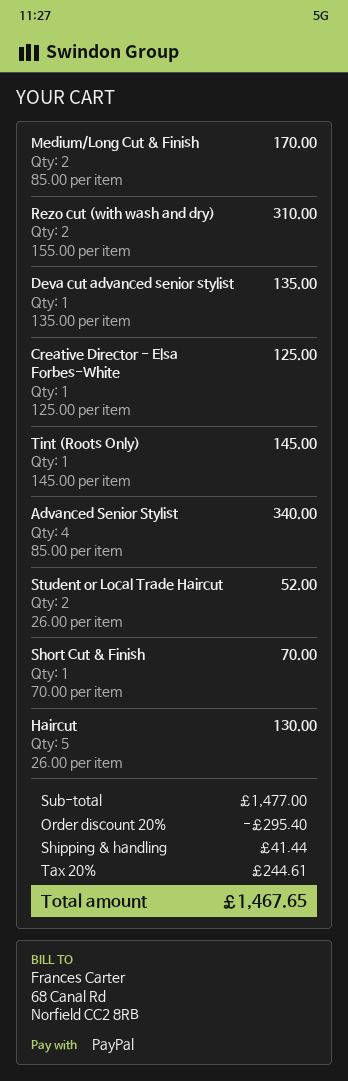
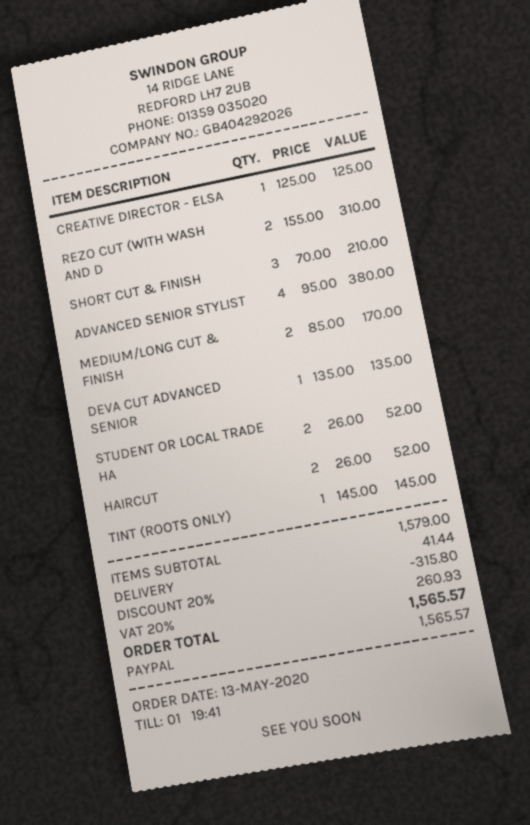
Advanced Senior Stylist: 4 x 85.00 = 340.00 -> 4 x 95.00 = 380.00
Short Cut & Finish: 1 x 70.00 = 70.00 -> 3 x 70.00 = 210.00
Haircut: 5 x 26.00 = 130.00 -> 2 x 26.00 = 52.00
subtotal: 1477.00 -> 1579.00
discount: 20% = 295.40 -> 20% = 315.80
tax: 20% = 244.61 -> 20% = 260.93
total: 1467.65 -> 1565.57

